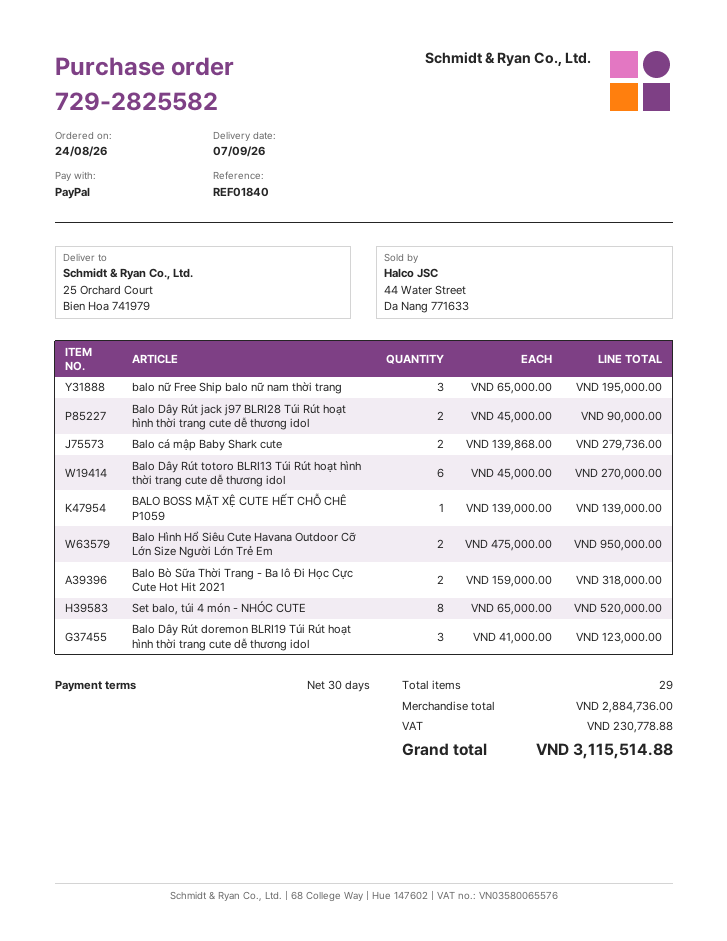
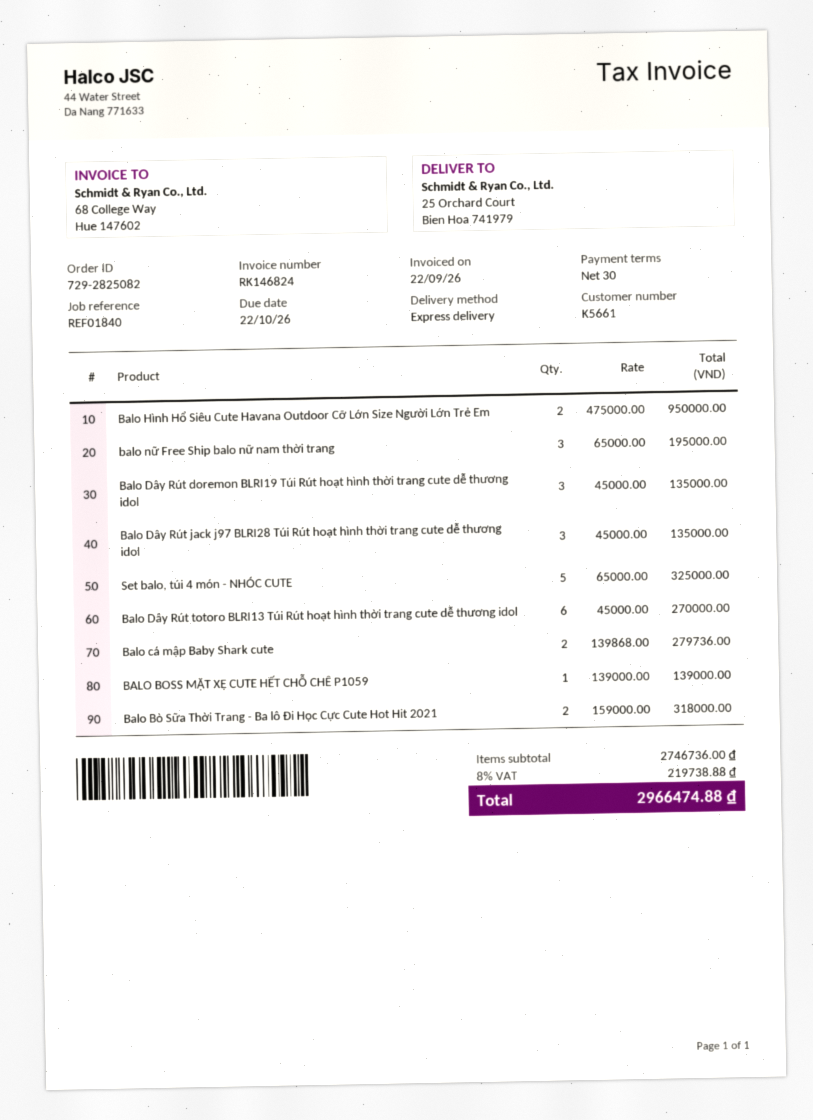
order number: 729-2825582 -> 729-2825082
Balo Dây Rút jack j97 BLRI28 Túi Rút hoạt hình thời trang cute dễ thương idol: 2 x 45000.00 = 90000.00 -> 3 x 45000.00 = 135000.00
Set balo, túi 4 món - NHÓC CUTE: 8 x 65000.00 = 520000.00 -> 5 x 65000.00 = 325000.00
Balo Dây Rút doremon BLRI19 Túi Rút hoạt hình thời trang cute dễ thương idol: 3 x 41000.00 = 123000.00 -> 3 x 45000.00 = 135000.00
subtotal: 2884736.00 -> 2746736.00
tax: 230778.88 -> 219738.88
total: 3115514.88 -> 2966474.88

